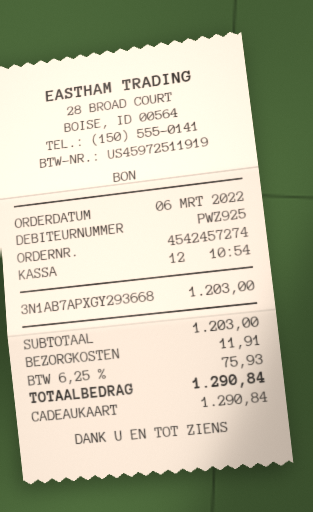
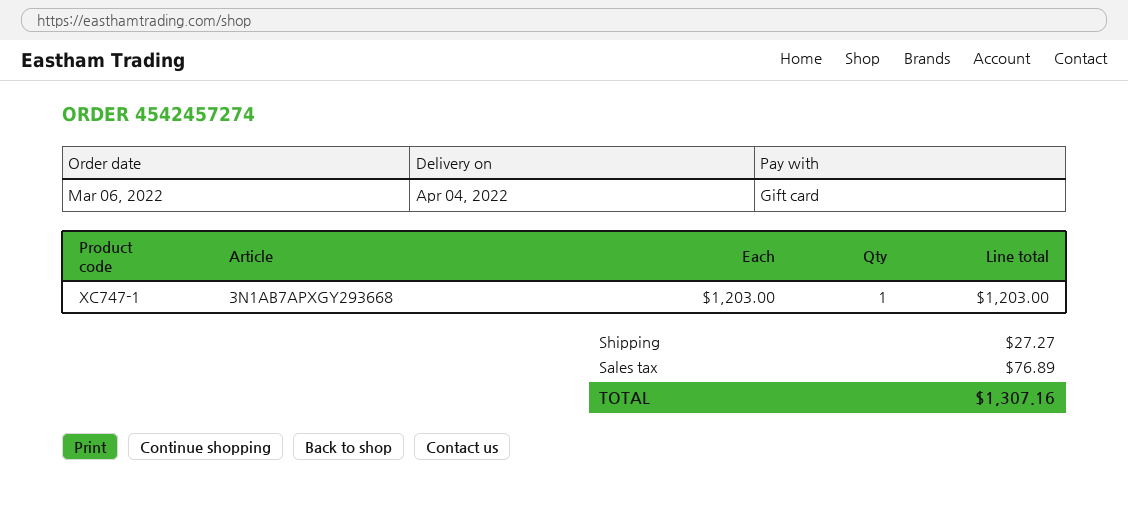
shipping: 11.91 -> 27.27
tax: 75.93 -> 76.89
total: 1290.84 -> 1307.16

